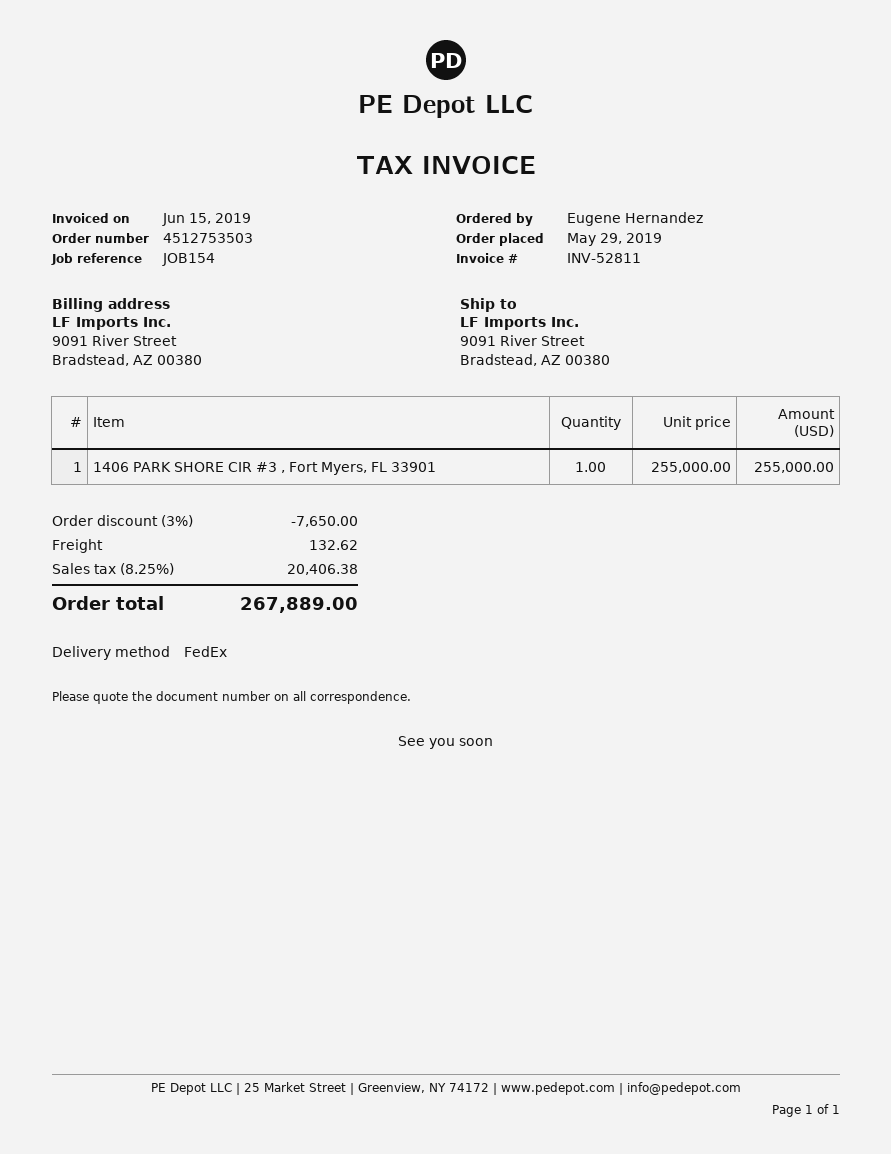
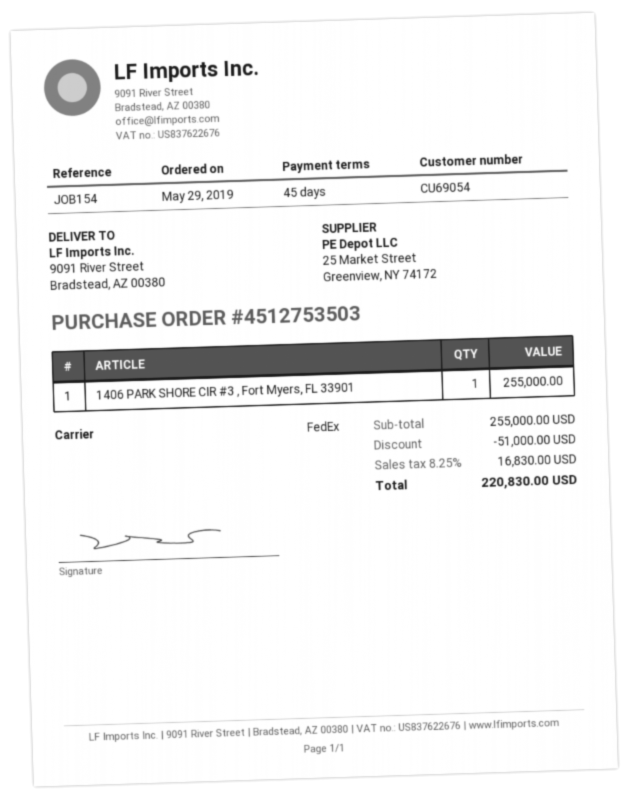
discount: 7650.00 -> 51000.00
shipping: 132.62 -> none
tax: 8.25% = 20406.38 -> 8.25% = 16830.00
total: 267889.00 -> 220830.00

